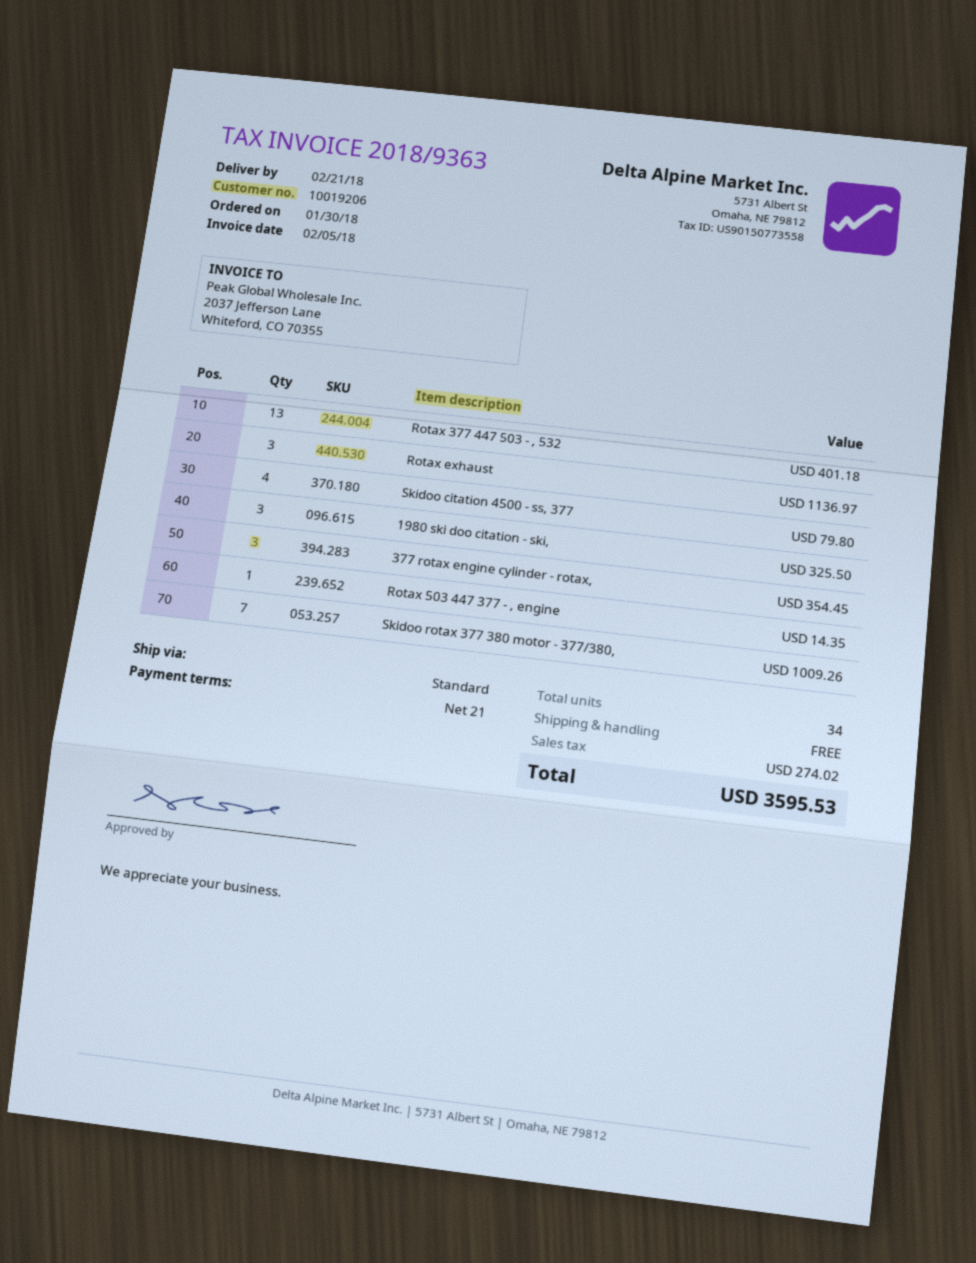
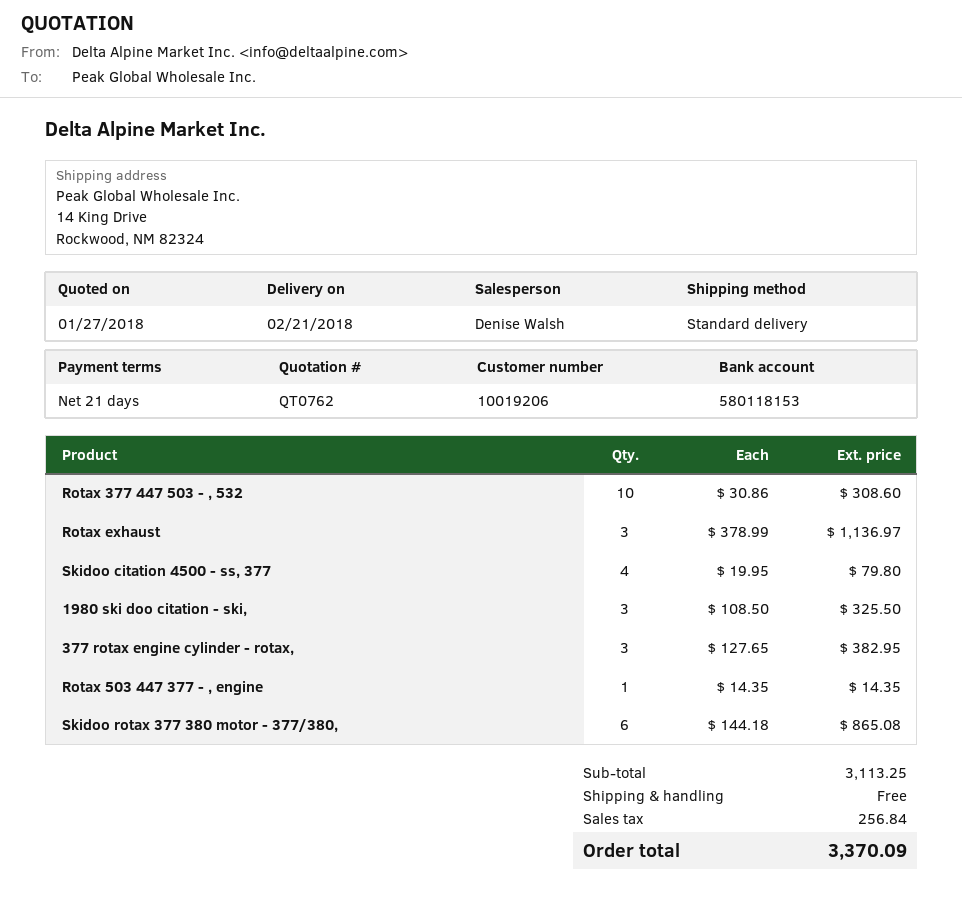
Rotax 377 447 503 - , 532: 13 for 401.18 -> 10 for 308.60
377 rotax engine cylinder - rotax,: 3 for 354.45 -> 3 for 382.95
Skidoo rotax 377 380 motor - 377/380,: 7 for 1009.26 -> 6 for 865.08
tax: 274.02 -> 256.84
total: 3595.53 -> 3370.09

